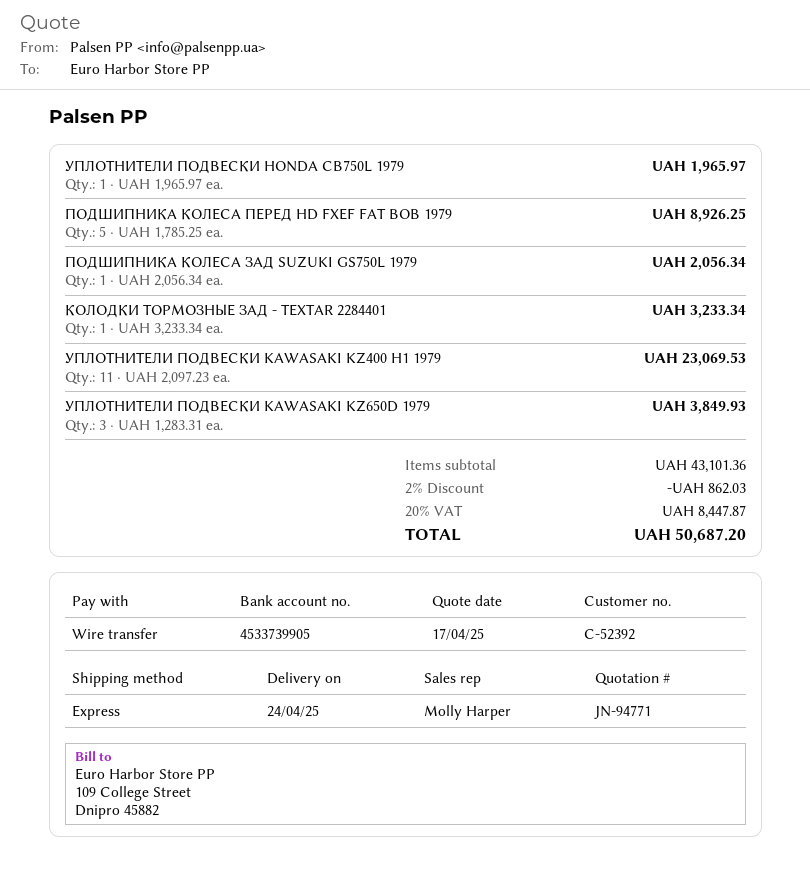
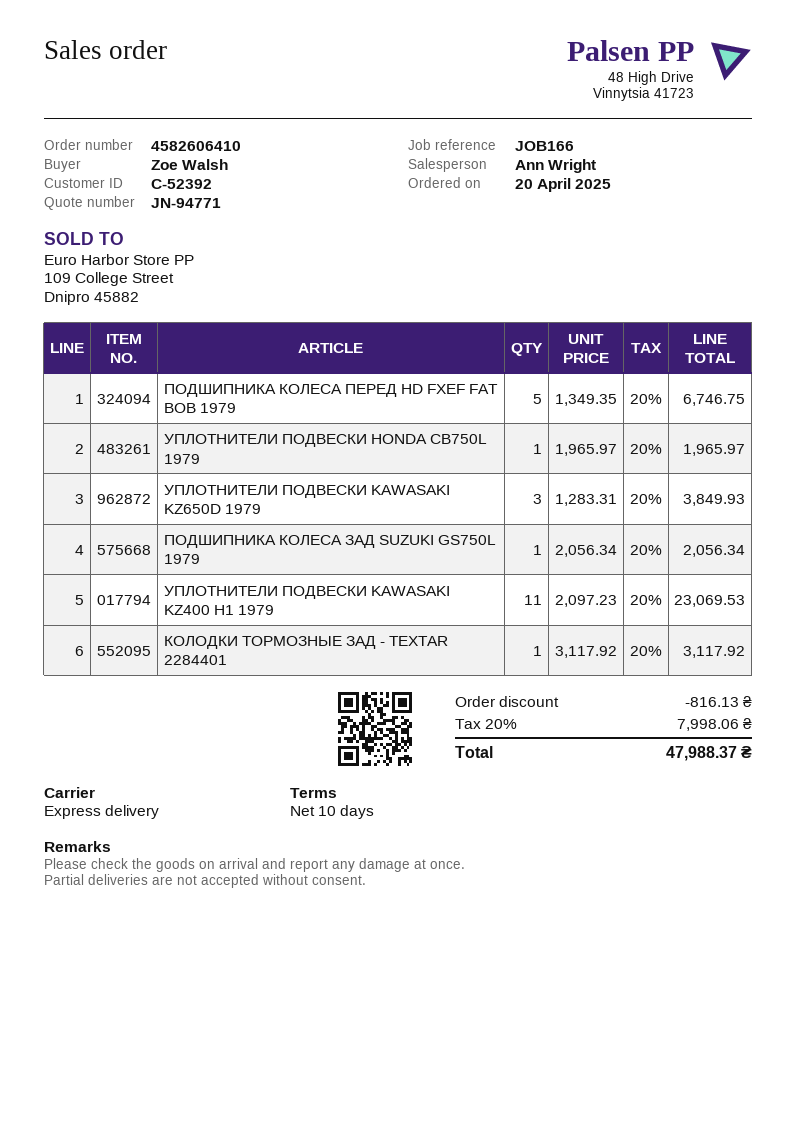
sales rep: Molly Harper -> Ann Wright
ПОДШИПНИКА КОЛЕСА ПЕРЕД HD FXEF FAT BOB 1979: 5 x 1785.25 = 8926.25 -> 5 x 1349.35 = 6746.75
КОЛОДКИ ТОРМОЗНЫЕ ЗАД - TEXTAR 2284401: 1 x 3233.34 = 3233.34 -> 1 x 3117.92 = 3117.92
discount: 862.03 -> 816.13
tax: 20% = 8447.87 -> 20% = 7998.06
total: 50687.20 -> 47988.37

